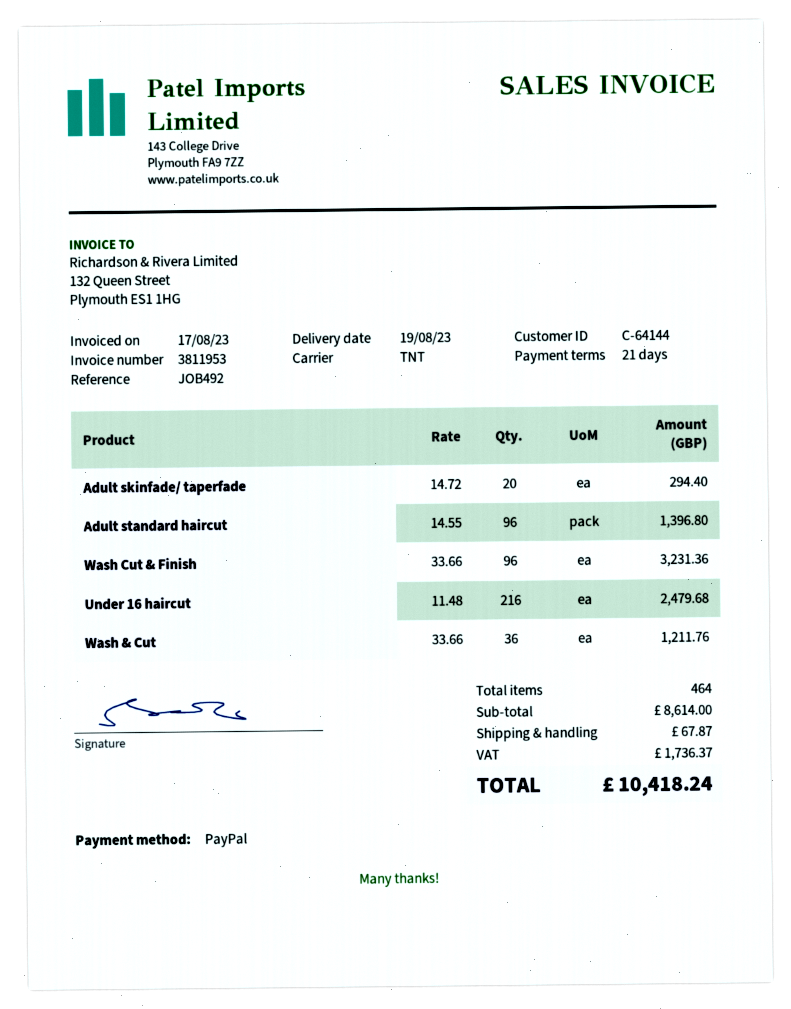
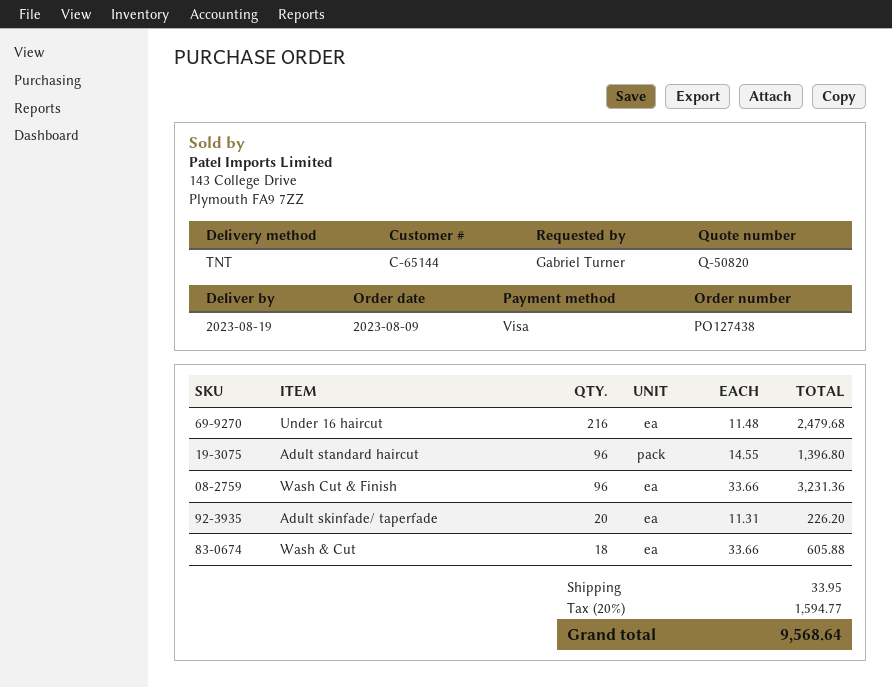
customer number: C-64144 -> C-65144
payment method: PayPal -> Visa
Adult skinfade/ taperfade: 20 x 14.72 = 294.40 -> 20 x 11.31 = 226.20
Wash & Cut: 36 x 33.66 = 1211.76 -> 18 x 33.66 = 605.88
shipping: 67.87 -> 33.95
tax: 1736.37 -> 1594.77
total: 10418.24 -> 9568.64

